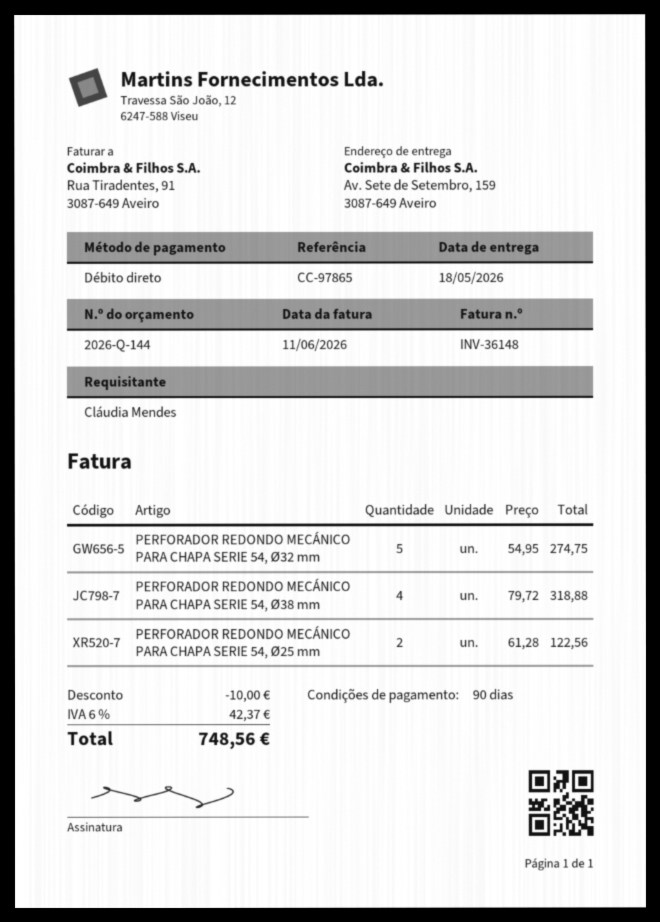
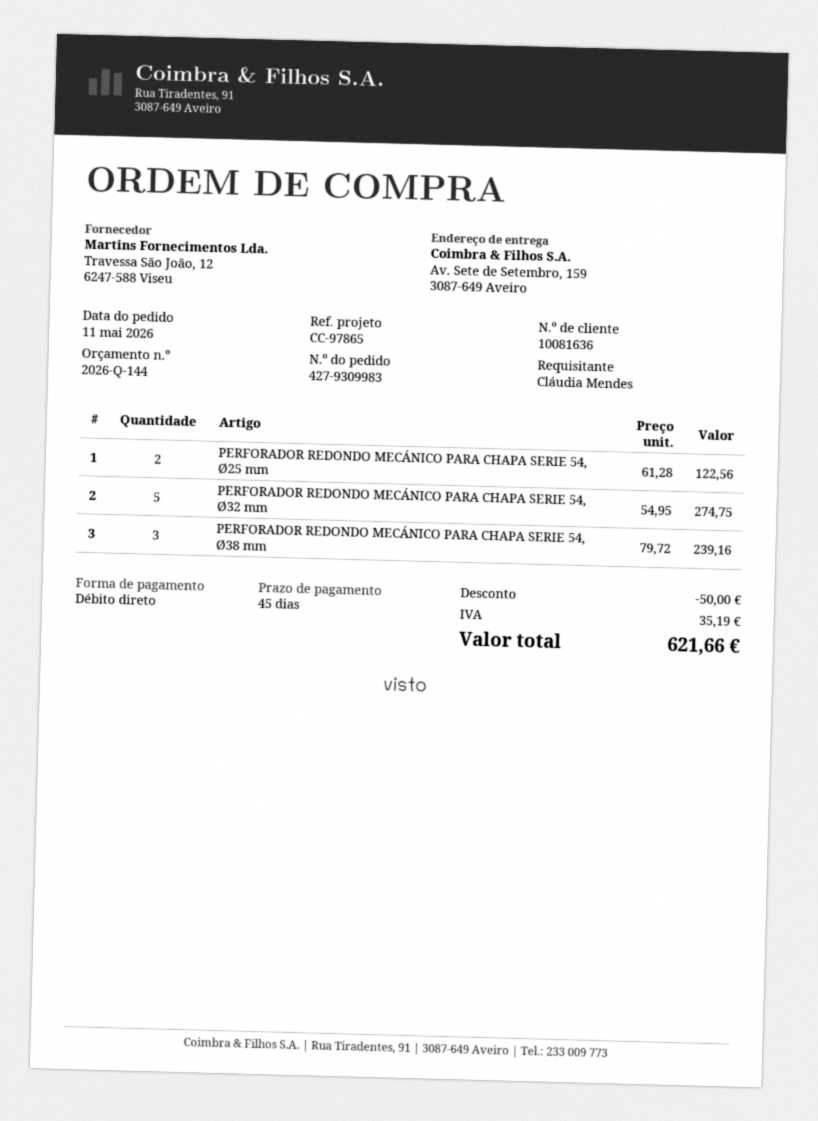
payment terms: 90 days -> 45 days
PERFORADOR REDONDO MECÁNICO PARA CHAPA SERIE 54, Ø38 mm: 4 x 79.72 = 318.88 -> 3 x 79.72 = 239.16
discount: 10.00 -> 50.00
tax: 42.37 -> 35.19
total: 748.56 -> 621.66

